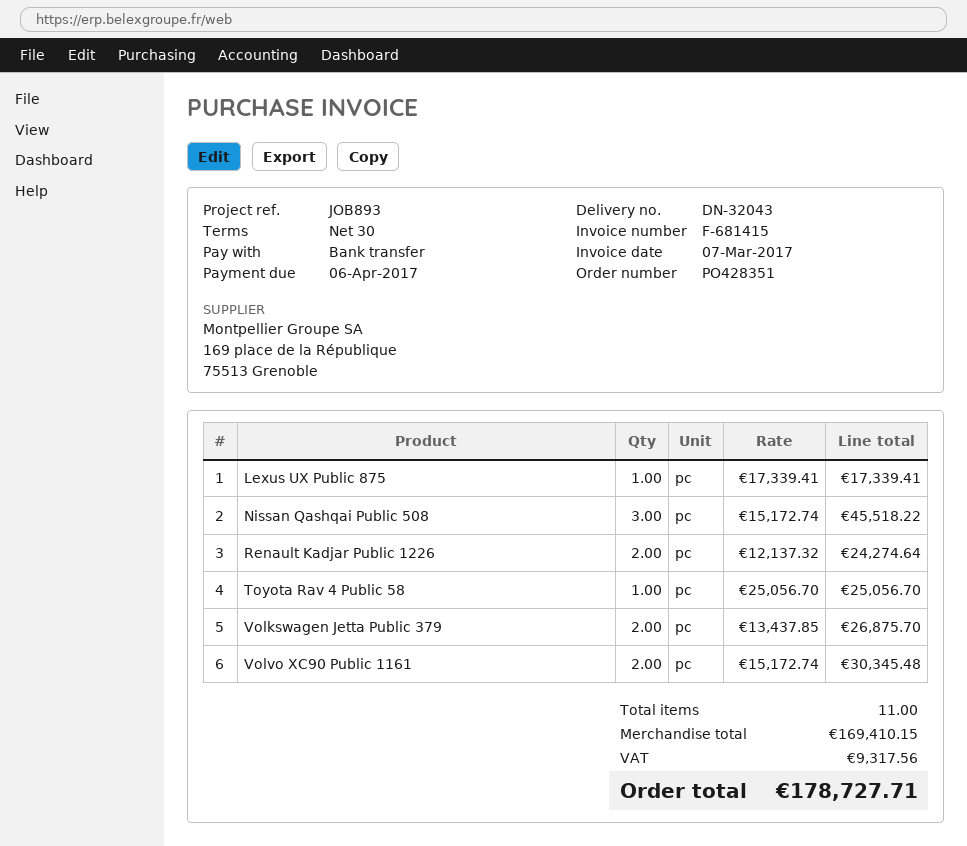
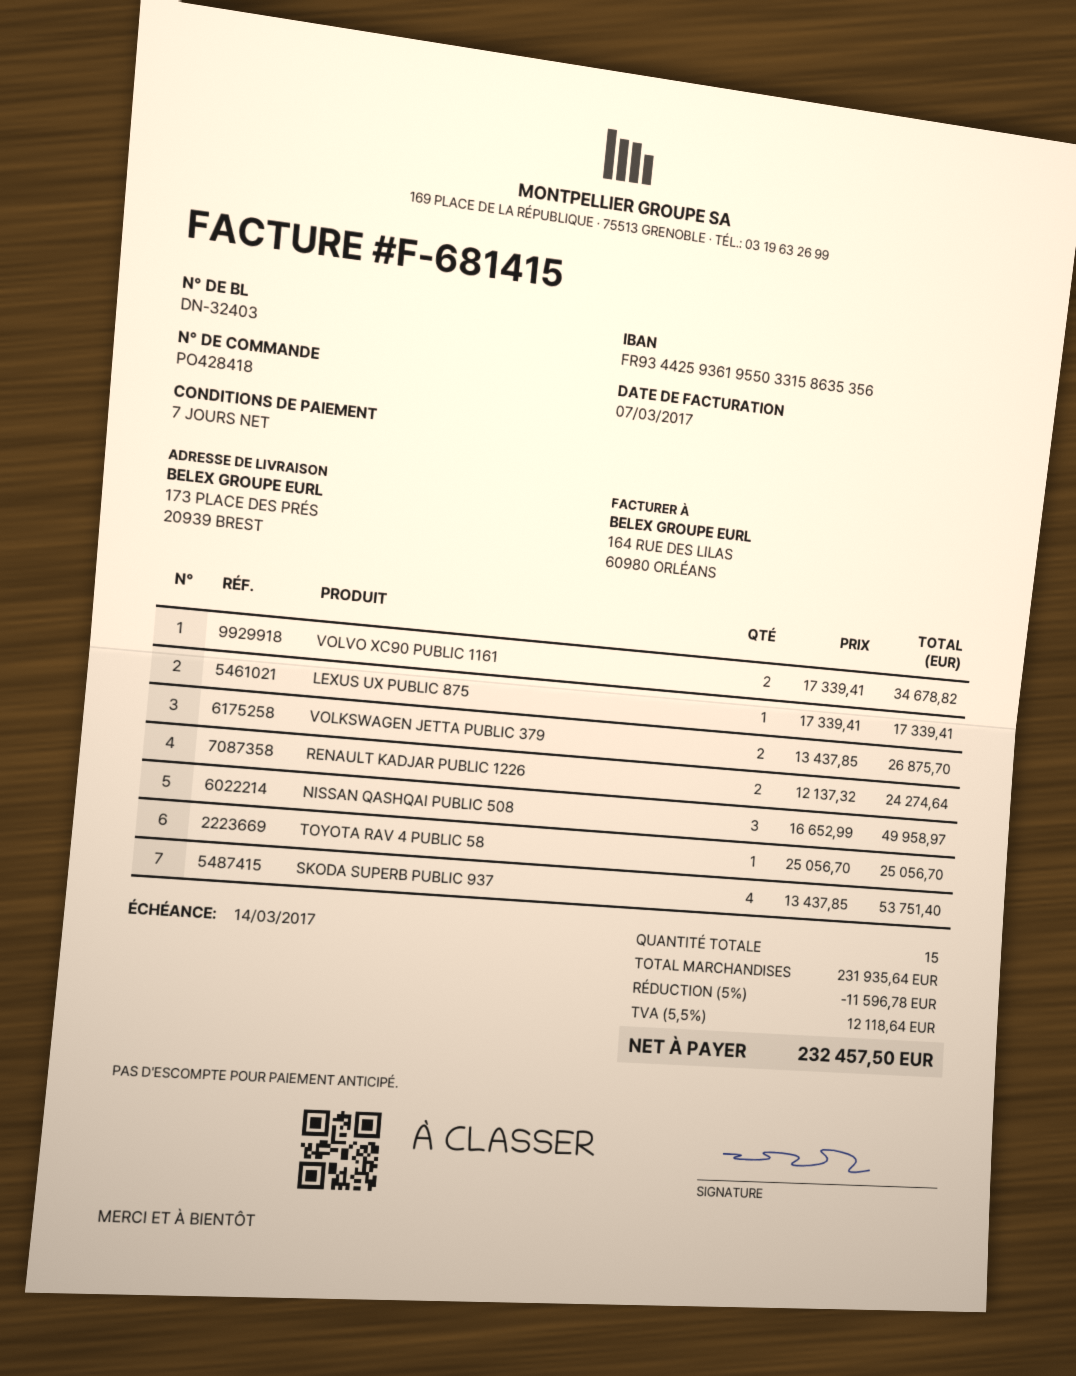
order number: PO428351 -> PO428418
delivery note number: DN-32043 -> DN-32403
payment terms: 30 days -> 7 days
due date: 2017-04-06 -> 2017-03-14
Nissan Qashqai Public 508: 3 x 15172.74 = 45518.22 -> 3 x 16652.99 = 49958.97
Volvo XC90 Public 1161: 2 x 15172.74 = 30345.48 -> 2 x 17339.41 = 34678.82
SKODA SUPERB PUBLIC 937: none -> 4 x 13437.85 = 53751.40
total quantity: 11 -> 15
subtotal: 169410.15 -> 231935.64
discount: none -> 5% = 11596.78
tax: 9317.56 -> 12118.64
total: 178727.71 -> 232457.50

